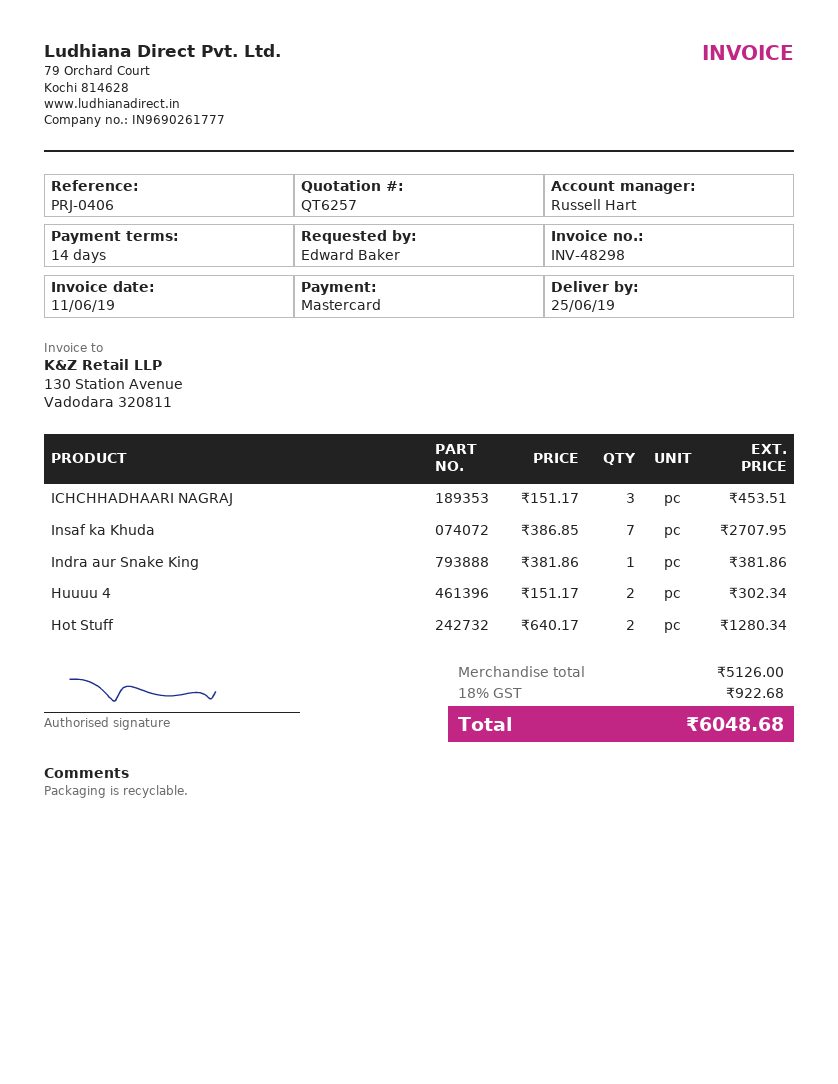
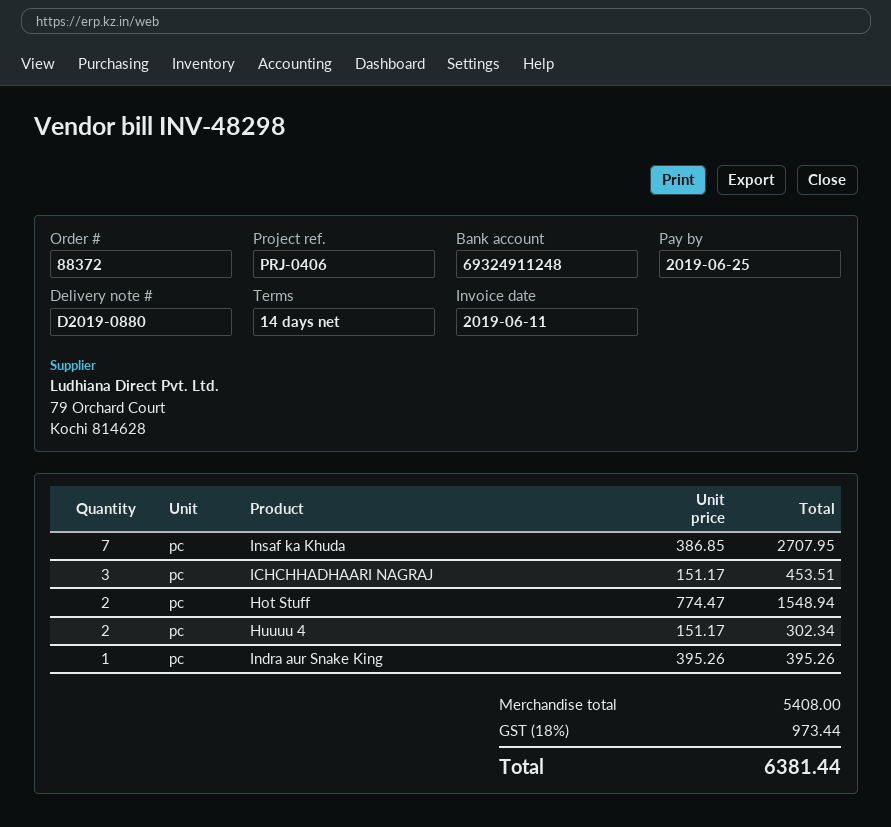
Indra aur Snake King: 1 x 381.86 = 381.86 -> 1 x 395.26 = 395.26
Hot Stuff: 2 x 640.17 = 1280.34 -> 2 x 774.47 = 1548.94
subtotal: 5126.00 -> 5408.00
tax: 18% = 922.68 -> 18% = 973.44
total: 6048.68 -> 6381.44

